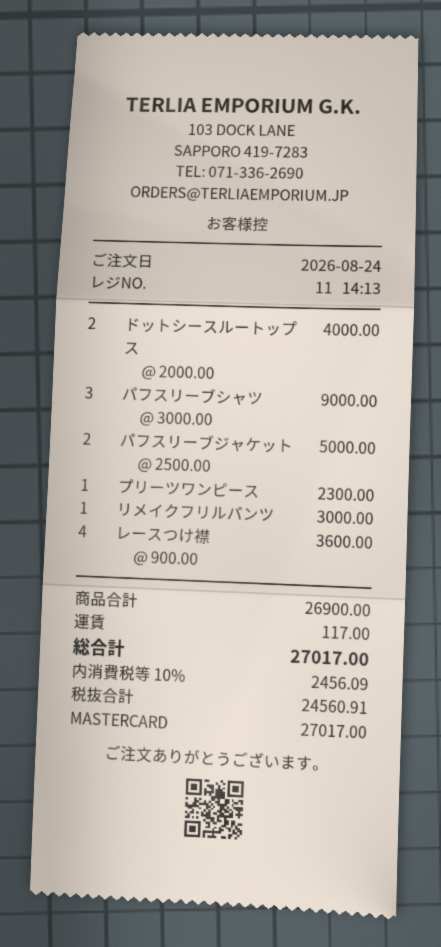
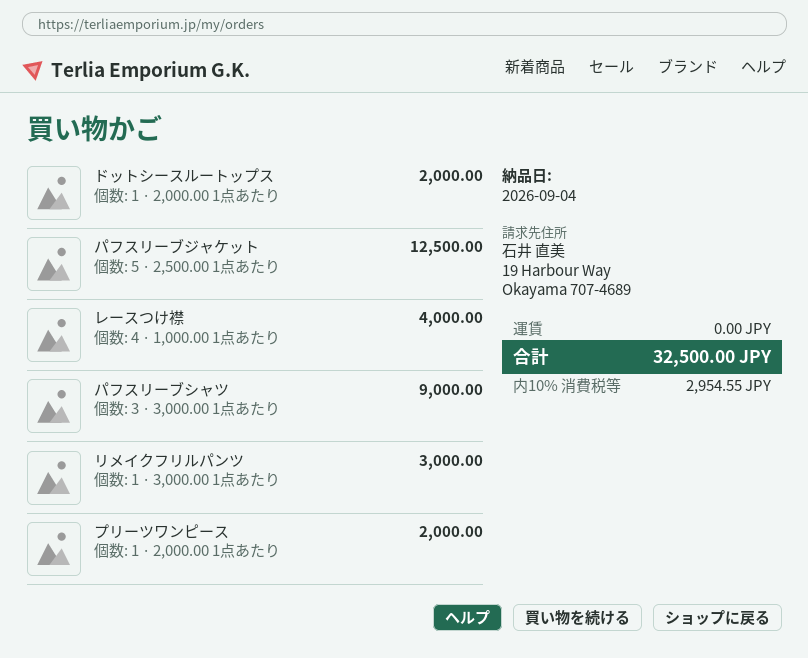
ドットシースルートップス: 2 x 2000.00 = 4000.00 -> 1 x 2000.00 = 2000.00
パフスリーブジャケット: 2 x 2500.00 = 5000.00 -> 5 x 2500.00 = 12500.00
プリーツワンピース: 1 x 2300.00 = 2300.00 -> 1 x 2000.00 = 2000.00
レースつけ襟: 4 x 900.00 = 3600.00 -> 4 x 1000.00 = 4000.00
shipping: 117.00 -> 0.00
tax: 10% = 2456.09 -> 10% = 2954.55
total: 27017.00 -> 32500.00

